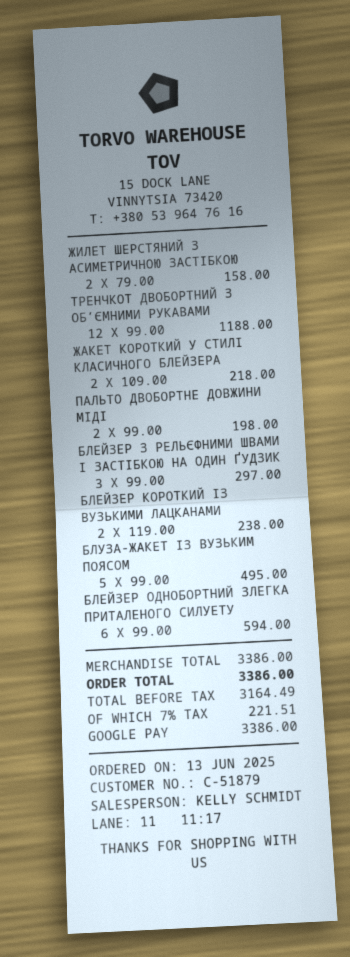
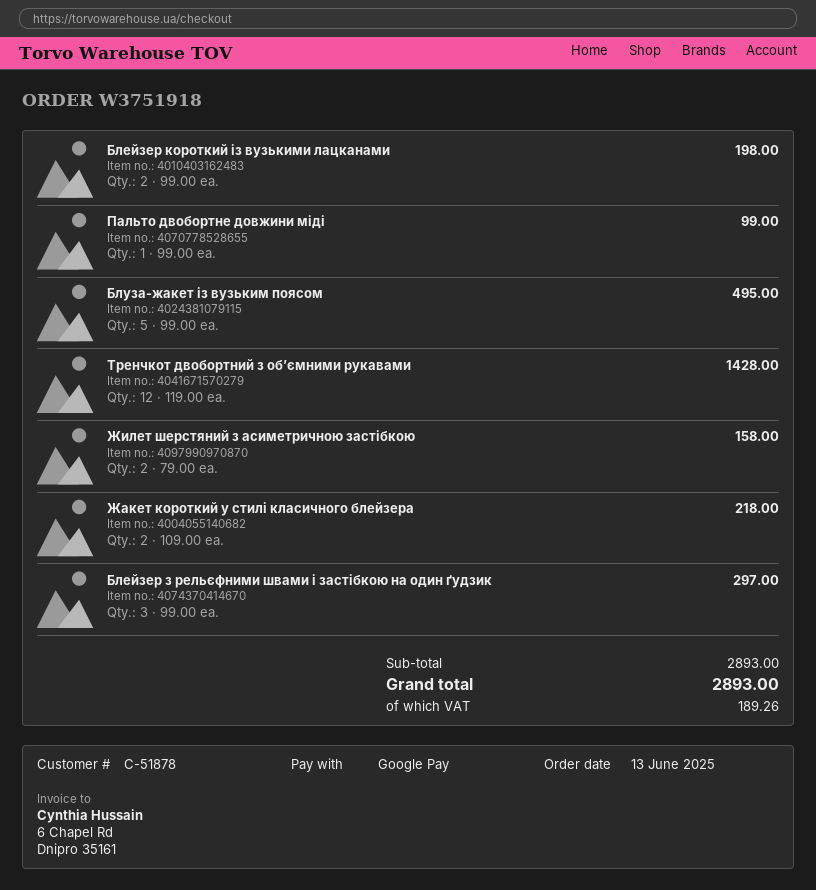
customer number: C-51879 -> C-51878
ТРЕНЧКОТ ДВОБОРТНИЙ З ОБ’ЄМНИМИ РУКАВАМИ: 12 x 99.00 = 1188.00 -> 12 x 119.00 = 1428.00
ПАЛЬТО ДВОБОРТНЕ ДОВЖИНИ МІДІ: 2 x 99.00 = 198.00 -> 1 x 99.00 = 99.00
БЛЕЙЗЕР КОРОТКИЙ ІЗ ВУЗЬКИМИ ЛАЦКАНАМИ: 2 x 119.00 = 238.00 -> 2 x 99.00 = 198.00
БЛЕЙЗЕР ОДНОБОРТНИЙ ЗЛЕГКА ПРИТАЛЕНОГО СИЛУЕТУ: 6 x 99.00 = 594.00 -> none
subtotal: 3386.00 -> 2893.00
tax: 221.51 -> 189.26
total: 3386.00 -> 2893.00

